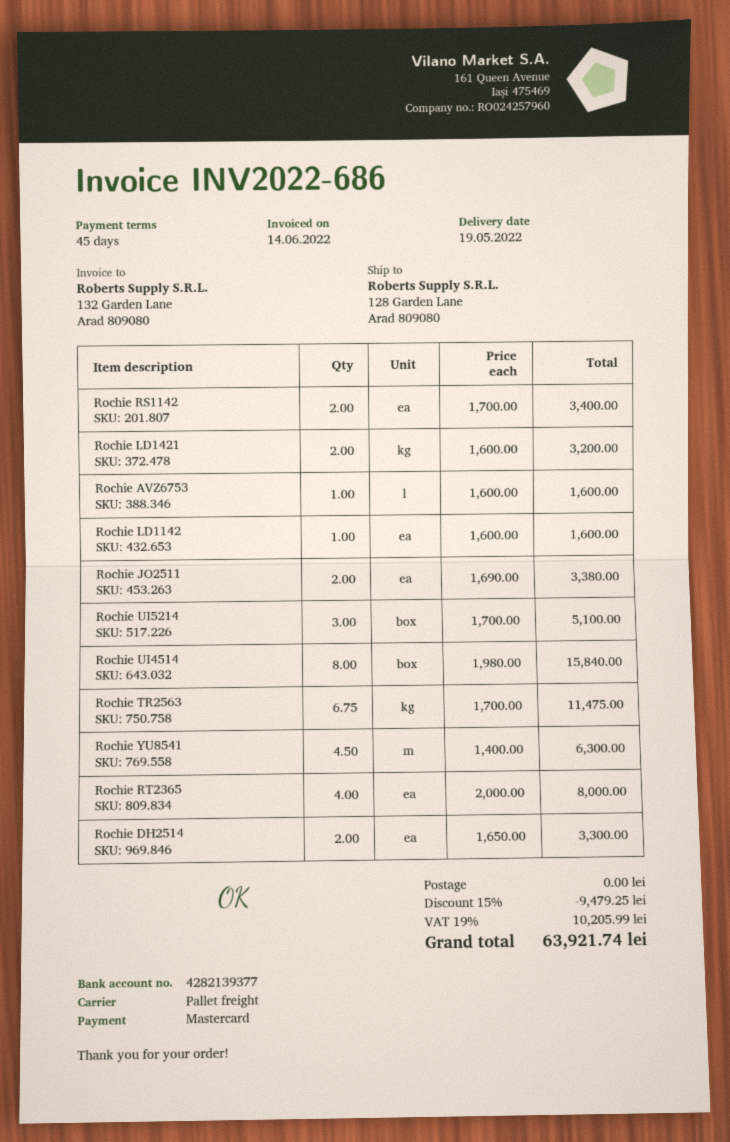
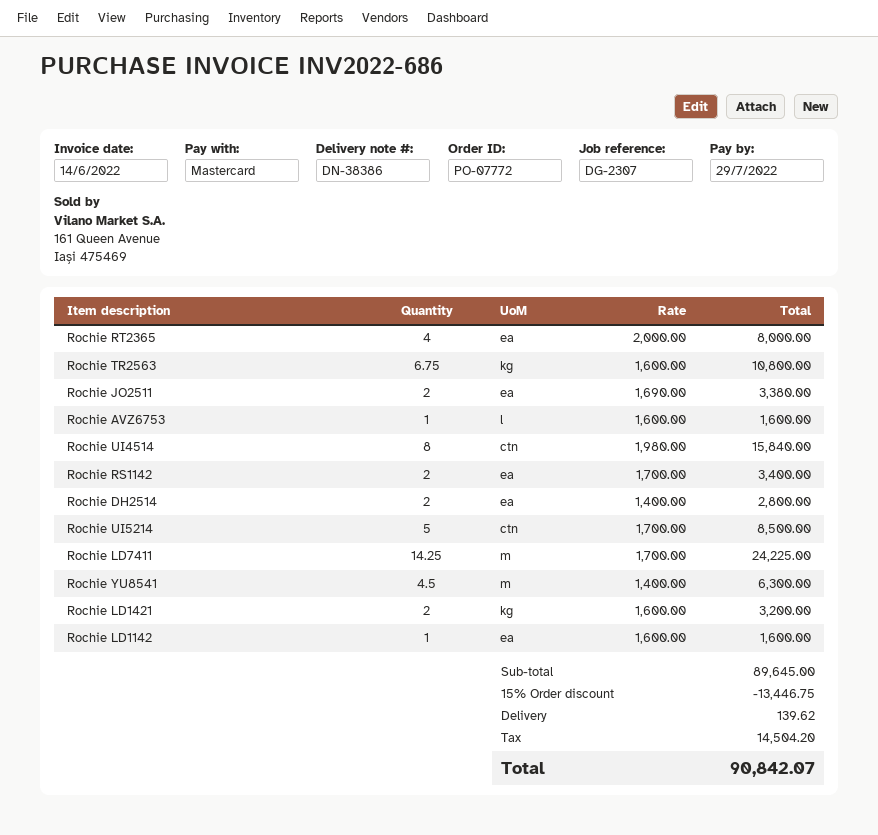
Rochie UI5214: 3 x 1700.00 = 5100.00 -> 5 x 1700.00 = 8500.00
Rochie TR2563: 6.75 x 1700.00 = 11475.00 -> 6.75 x 1600.00 = 10800.00
Rochie DH2514: 2 x 1650.00 = 3300.00 -> 2 x 1400.00 = 2800.00
Rochie LD7411: none -> 14.25 x 1700.00 = 24225.00
discount: 15% = 9479.25 -> 15% = 13446.75
shipping: 0.00 -> 139.62
tax: 10205.99 -> 14504.20
total: 63921.74 -> 90842.07

